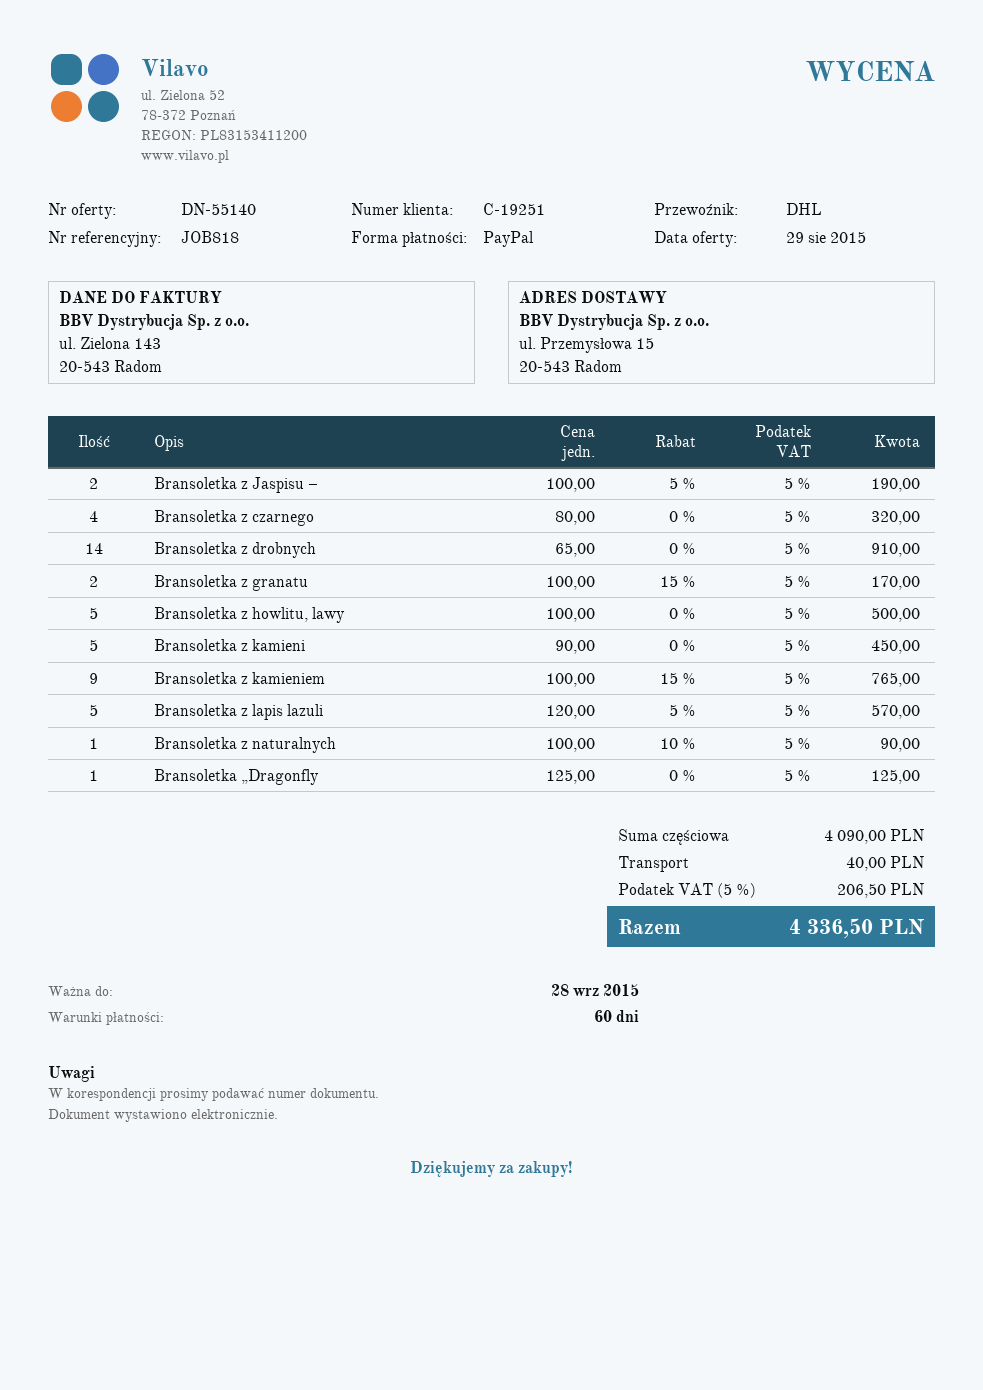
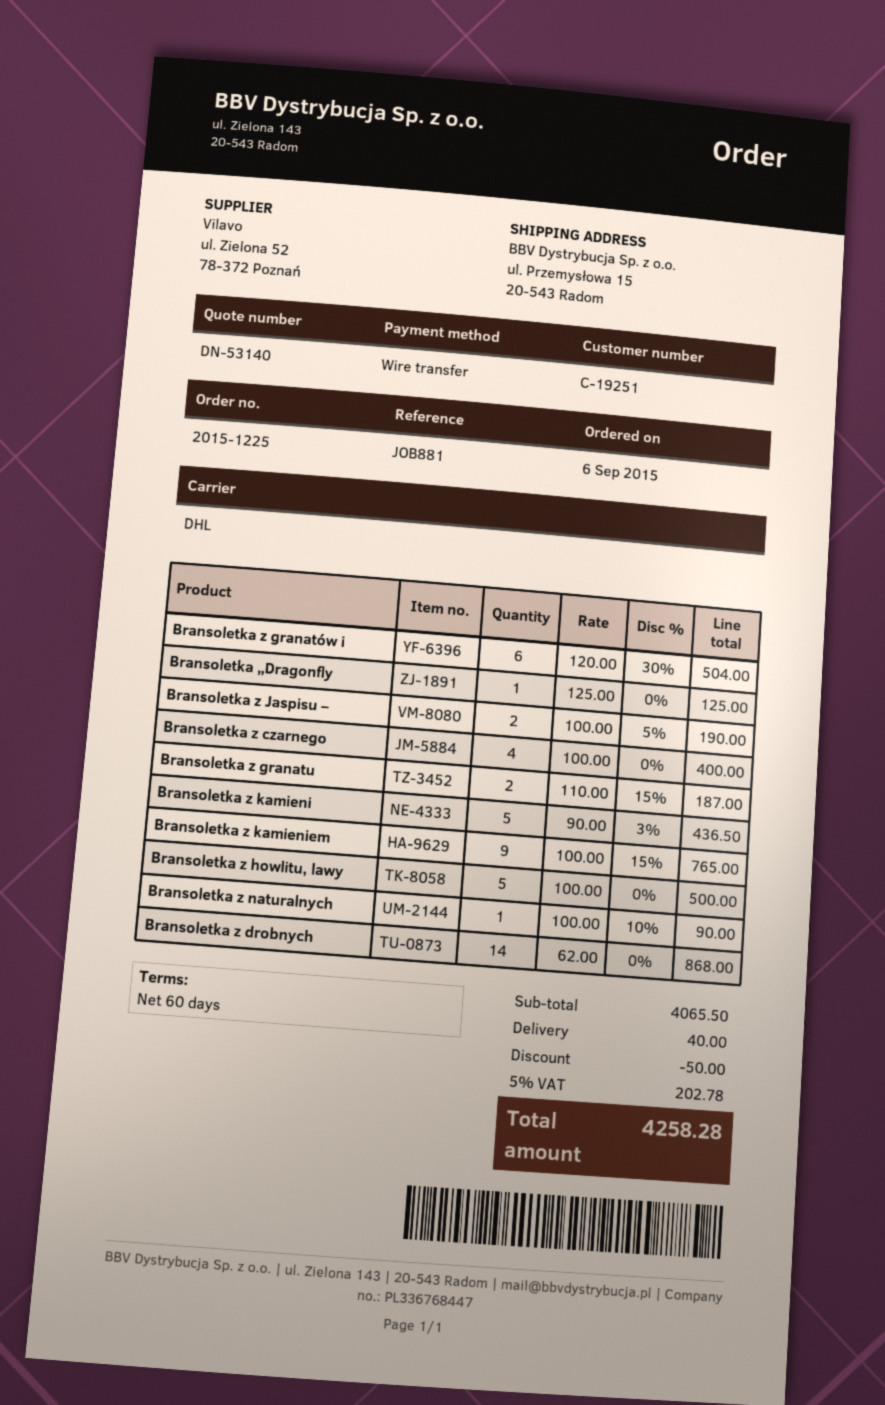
quote number: DN-55140 -> DN-53140
reference: JOB818 -> JOB881
payment method: PayPal -> bank transfer
Bransoletka z czarnego: 4 x 80.00 = 320.00 -> 4 x 100.00 = 400.00
Bransoletka z drobnych: 14 x 65.00 = 910.00 -> 14 x 62.00 = 868.00
Bransoletka z granatu: 2 x 100.00 - 15% = 170.00 -> 2 x 110.00 - 15% = 187.00
Bransoletka z kamieni: 5 x 90.00 = 450.00 -> 5 x 90.00 - 3% = 436.50
Bransoletka z lapis lazuli: 5 x 120.00 - 5% = 570.00 -> none
Bransoletka z granatów i: none -> 6 x 120.00 - 30% = 504.00
subtotal: 4090.00 -> 4065.50
discount: none -> 50.00
tax: 5% = 206.50 -> 5% = 202.78
total: 4336.50 -> 4258.28

